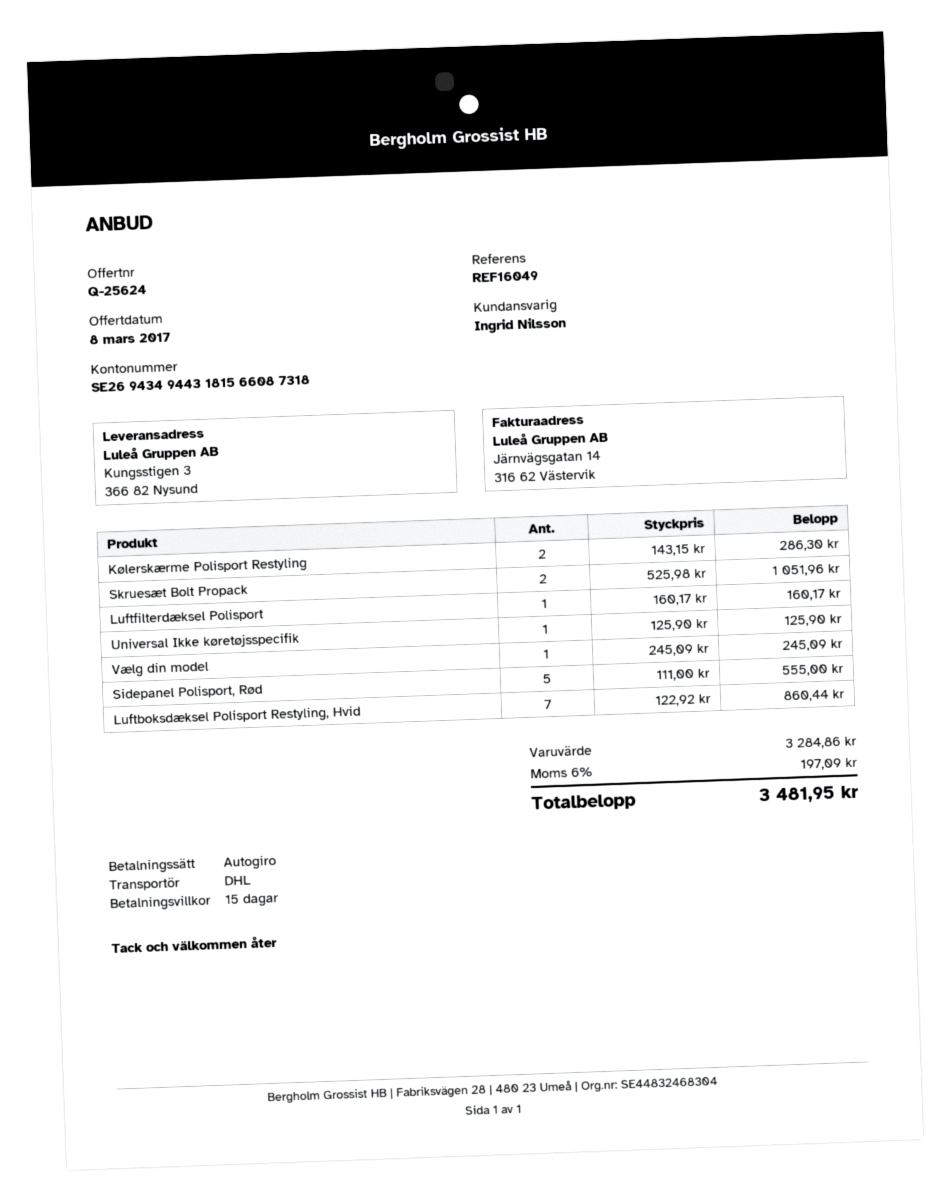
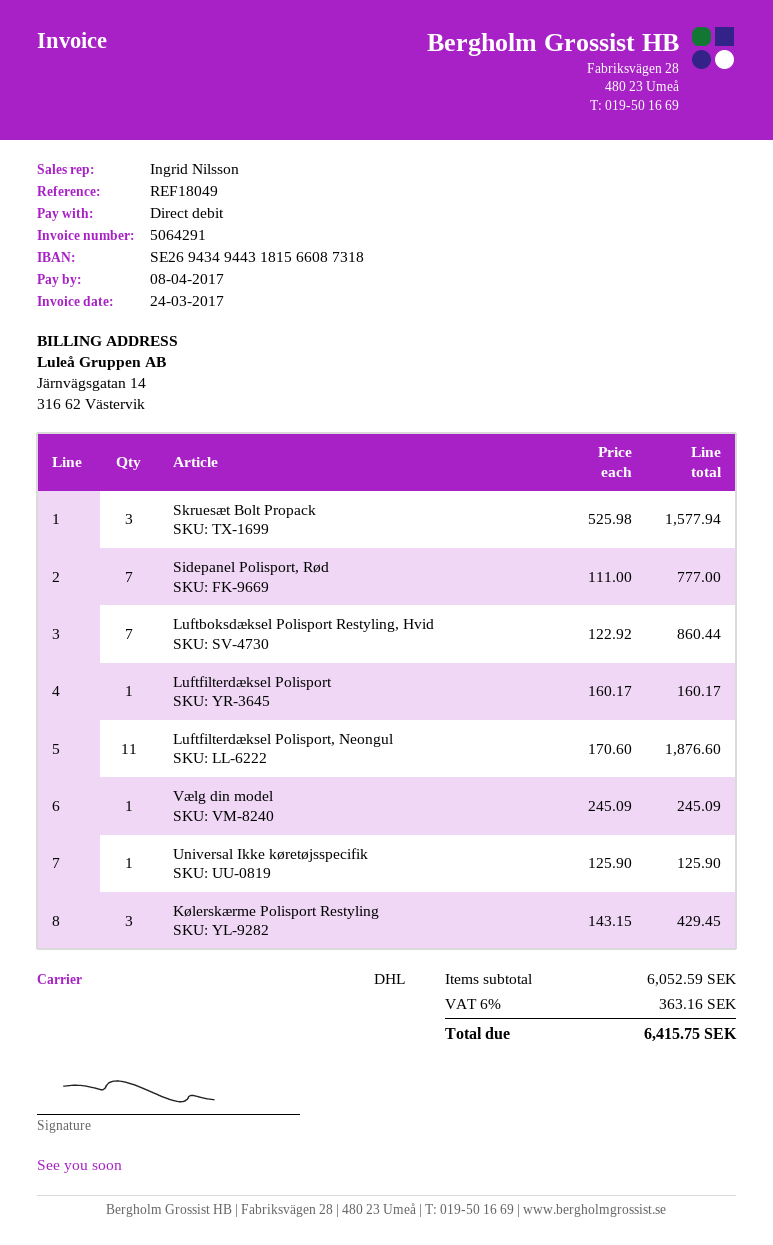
reference: REF16049 -> REF18049
Kølerskærme Polisport Restyling: 2 x 143.15 = 286.30 -> 3 x 143.15 = 429.45
Skruesæt Bolt Propack: 2 x 525.98 = 1051.96 -> 3 x 525.98 = 1577.94
Sidepanel Polisport, Rød: 5 x 111.00 = 555.00 -> 7 x 111.00 = 777.00
Luftfilterdæksel Polisport, Neongul: none -> 11 x 170.60 = 1876.60
subtotal: 3284.86 -> 6052.59
tax: 6% = 197.09 -> 6% = 363.16
total: 3481.95 -> 6415.75

